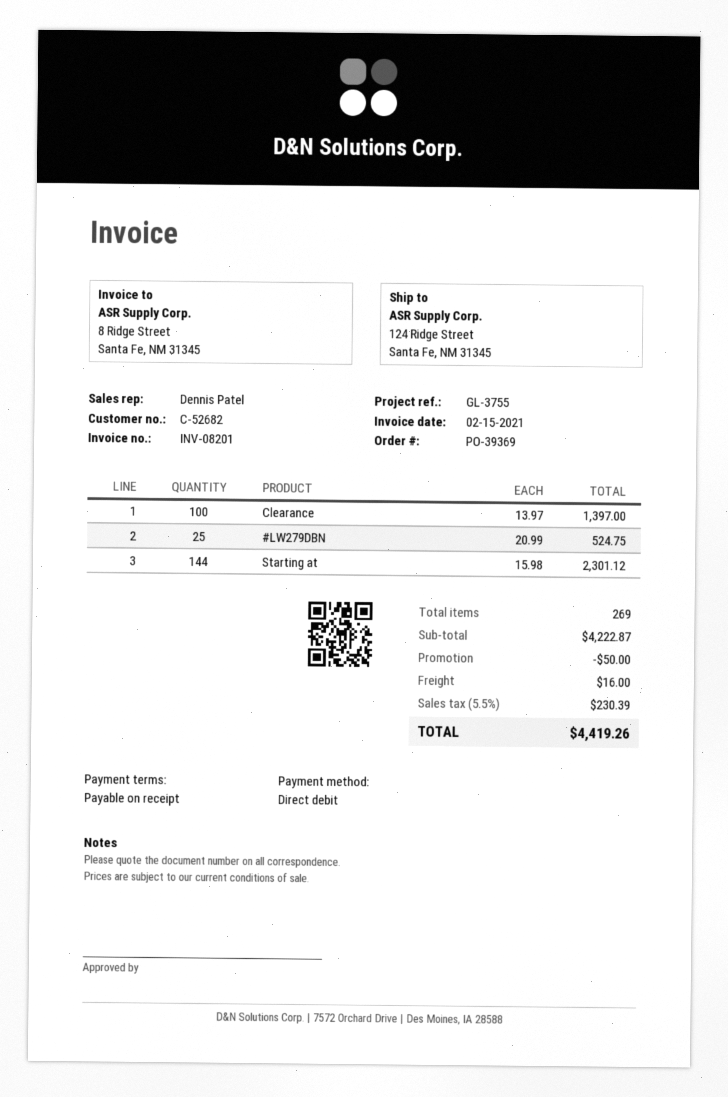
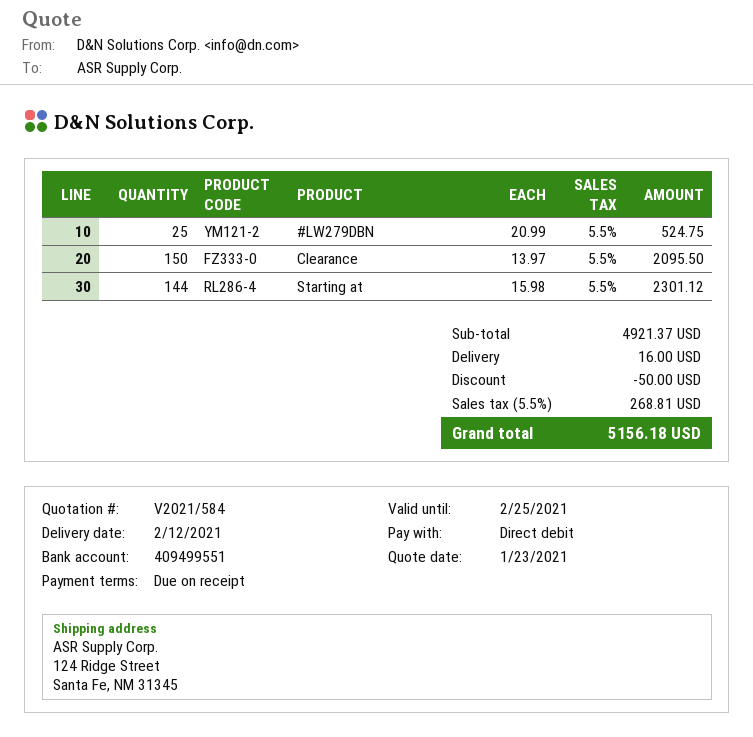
Clearance: 100 x 13.97 = 1397.00 -> 150 x 13.97 = 2095.50
subtotal: 4222.87 -> 4921.37
tax: 5.5% = 230.39 -> 5.5% = 268.81
total: 4419.26 -> 5156.18

